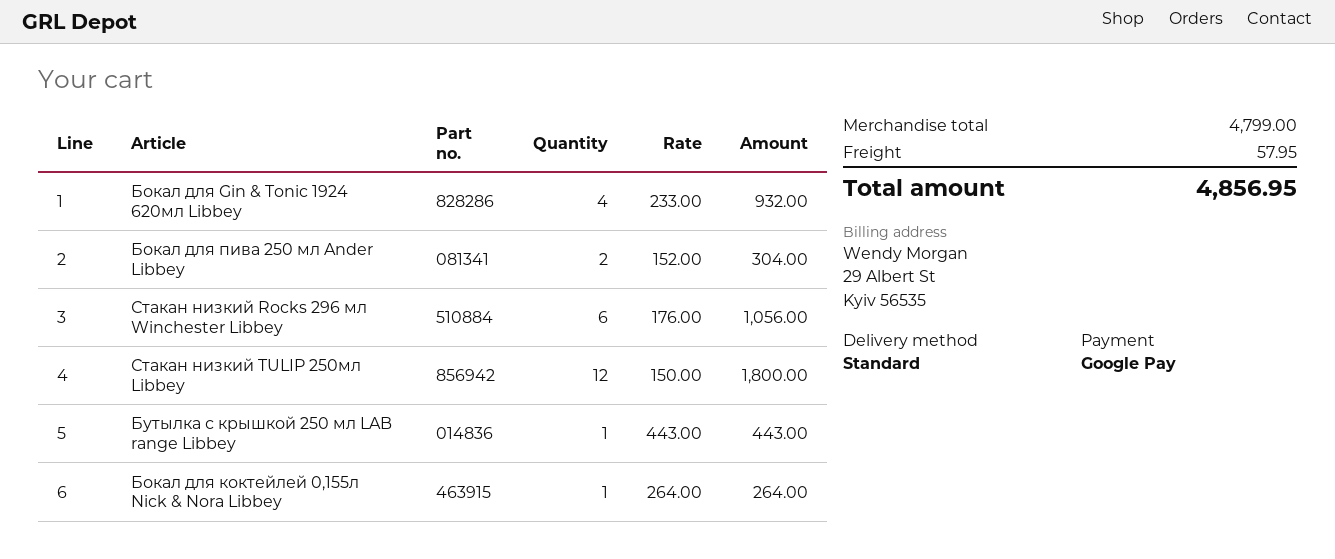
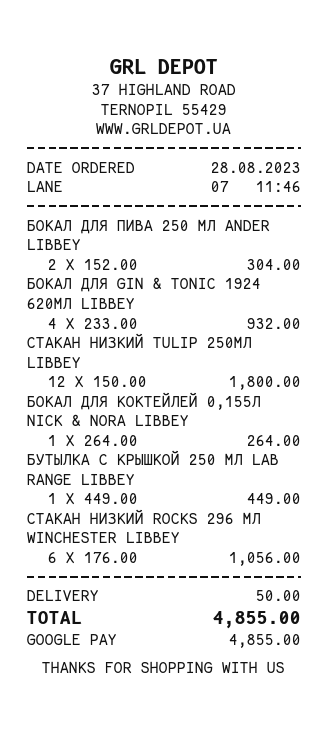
Бутылка с крышкой 250 мл LAB range Libbey: 1 x 443.00 = 443.00 -> 1 x 449.00 = 449.00
shipping: 57.95 -> 50.00
total: 4856.95 -> 4855.00

